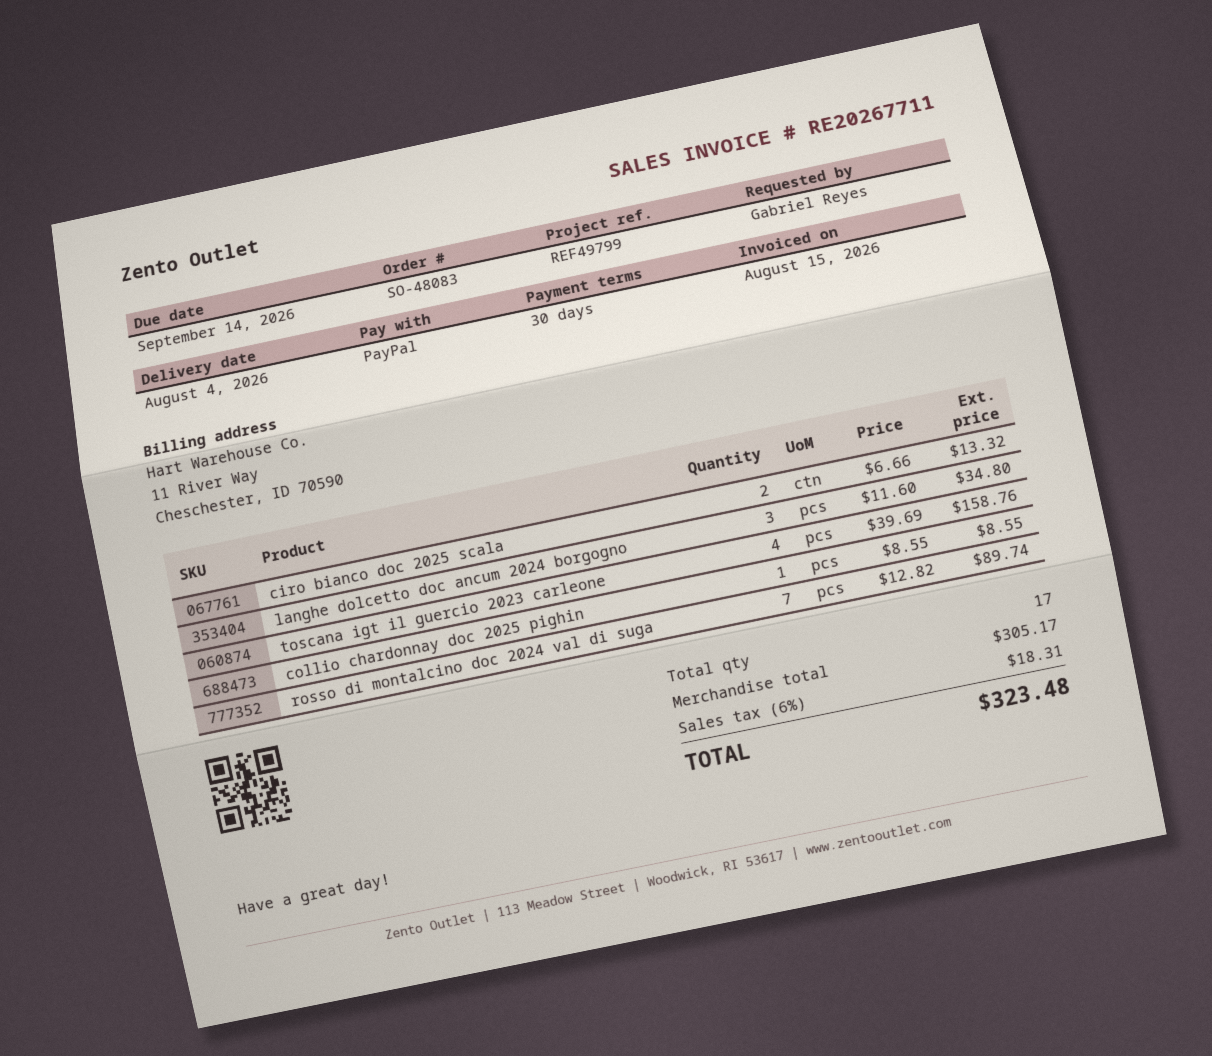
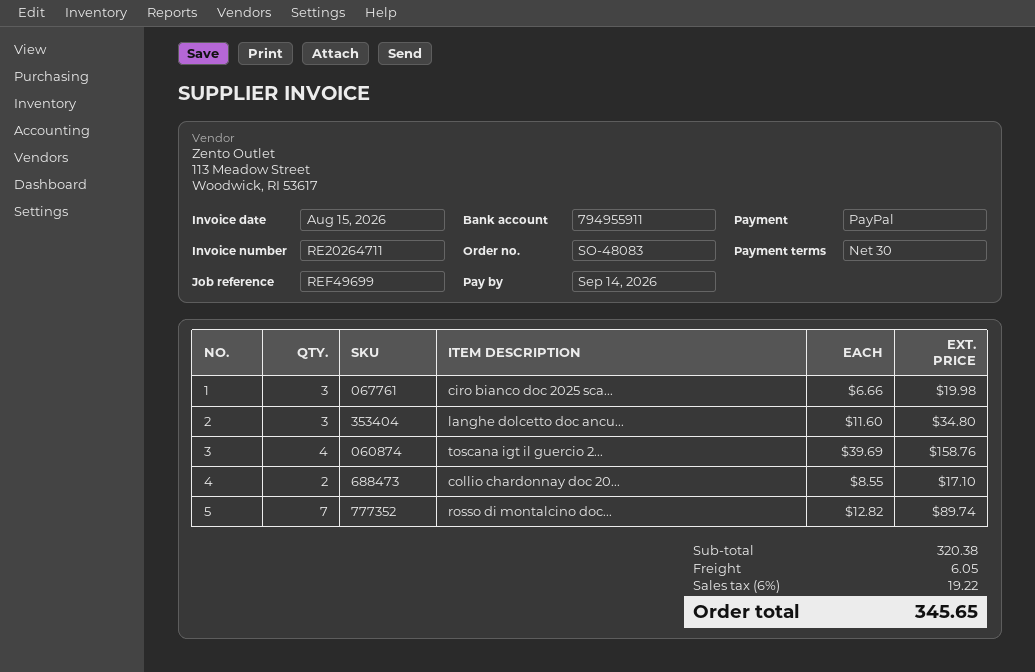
invoice number: RE20267711 -> RE20264711
reference: REF49799 -> REF49699
ciro bianco doc 2025 scala: 2 x 6.66 = 13.32 -> 3 x 6.66 = 19.98
collio chardonnay doc 2025 pighin: 1 x 8.55 = 8.55 -> 2 x 8.55 = 17.10
subtotal: 305.17 -> 320.38
shipping: none -> 6.05
tax: 6% = 18.31 -> 6% = 19.22
total: 323.48 -> 345.65

